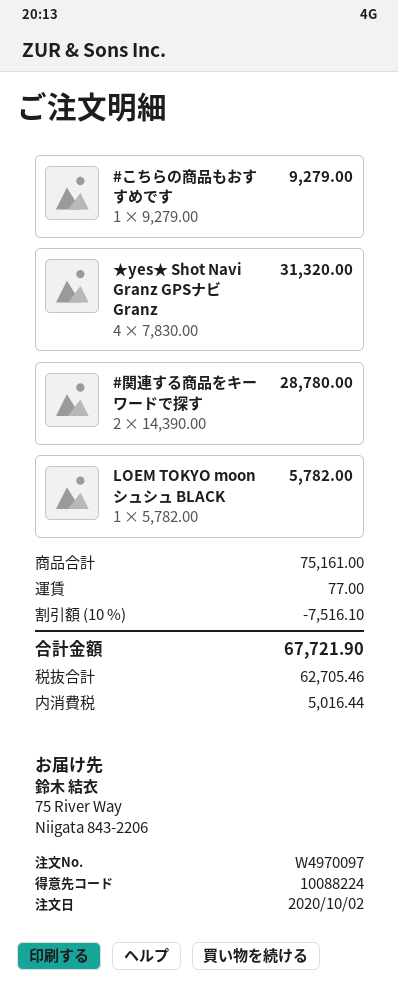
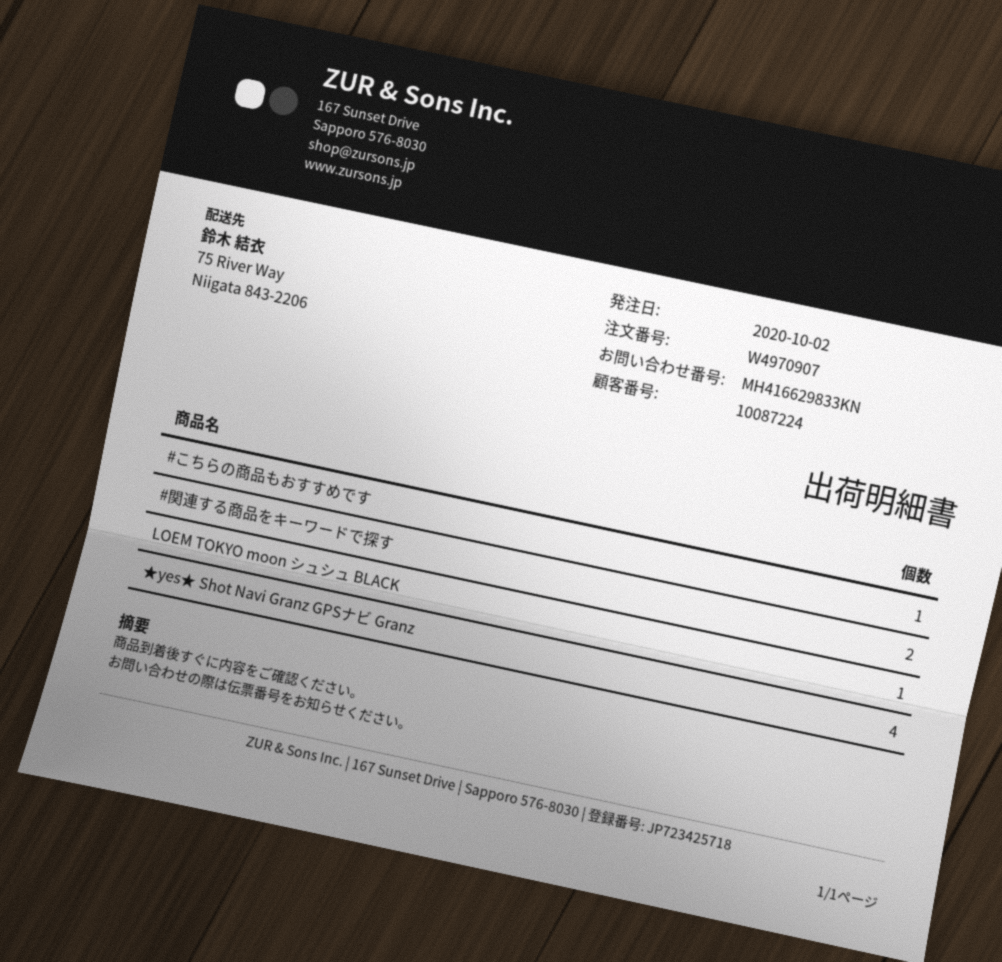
order number: W4970097 -> W4970907
customer number: 10088224 -> 10087224

